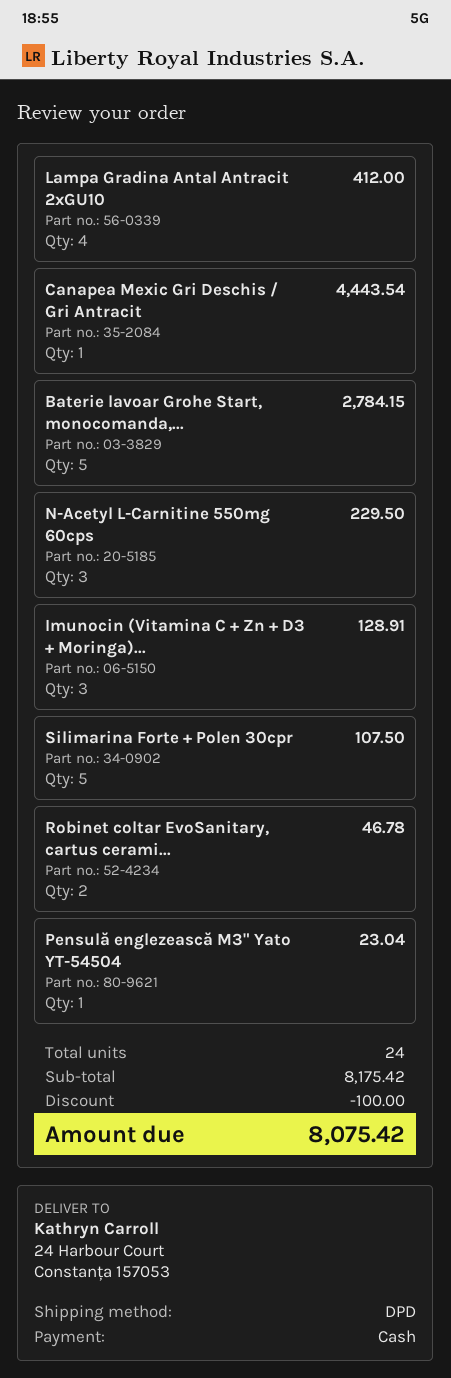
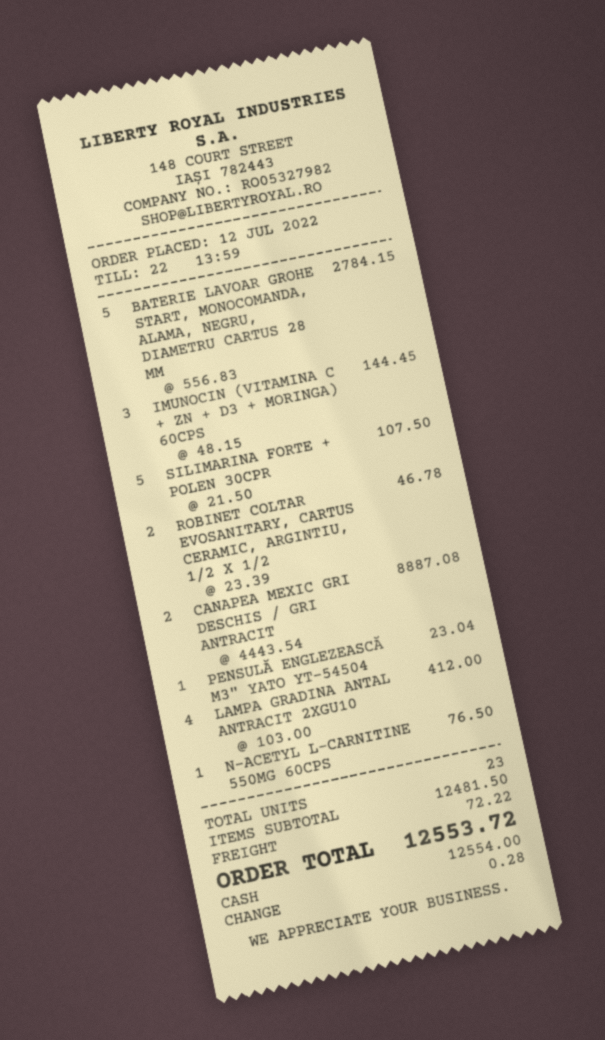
Canapea Mexic Gri Deschis / Gri Antracit: 1 for 4443.54 -> 2 for 8887.08
N-Acetyl L-Carnitine 550mg 60cps: 3 for 229.50 -> 1 for 76.50
Imunocin (Vitamina C + Zn + D3 + Moringa)...: 3 for 128.91 -> 3 for 144.45
total quantity: 24 -> 23
subtotal: 8175.42 -> 12481.50
discount: 100.00 -> none
shipping: none -> 72.22
total: 8075.42 -> 12553.72

